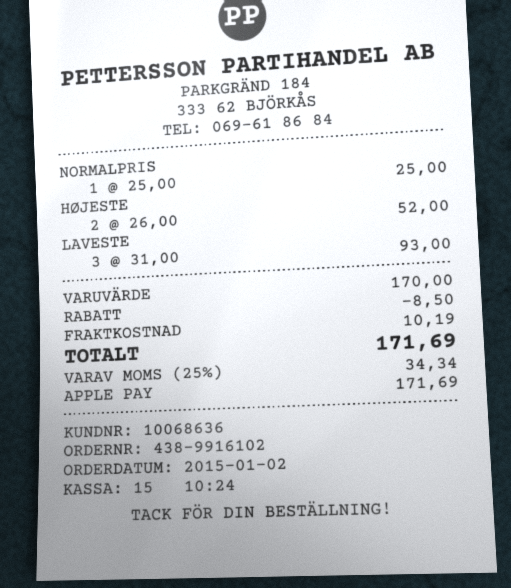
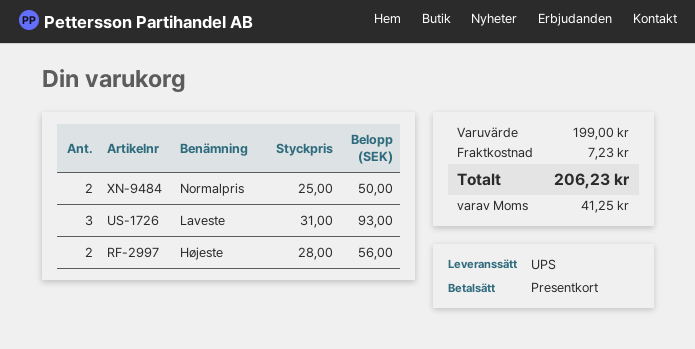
payment method: Apple Pay -> gift card
NORMALPRIS: 1 x 25.00 = 25.00 -> 2 x 25.00 = 50.00
HØJESTE: 2 x 26.00 = 52.00 -> 2 x 28.00 = 56.00
subtotal: 170.00 -> 199.00
discount: 8.50 -> none
shipping: 10.19 -> 7.23
tax: 34.34 -> 41.25
total: 171.69 -> 206.23

